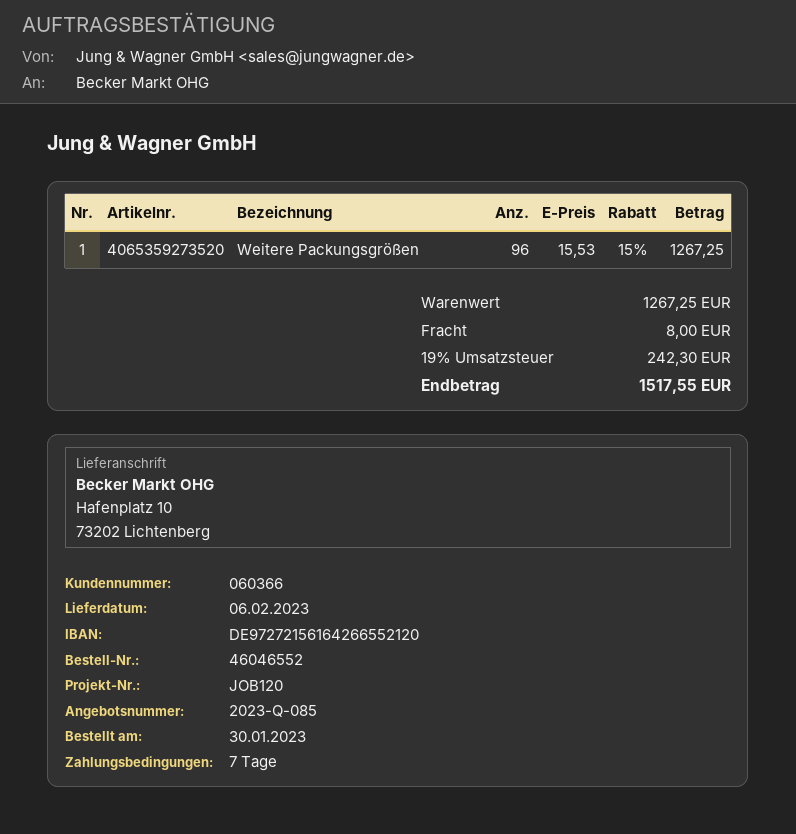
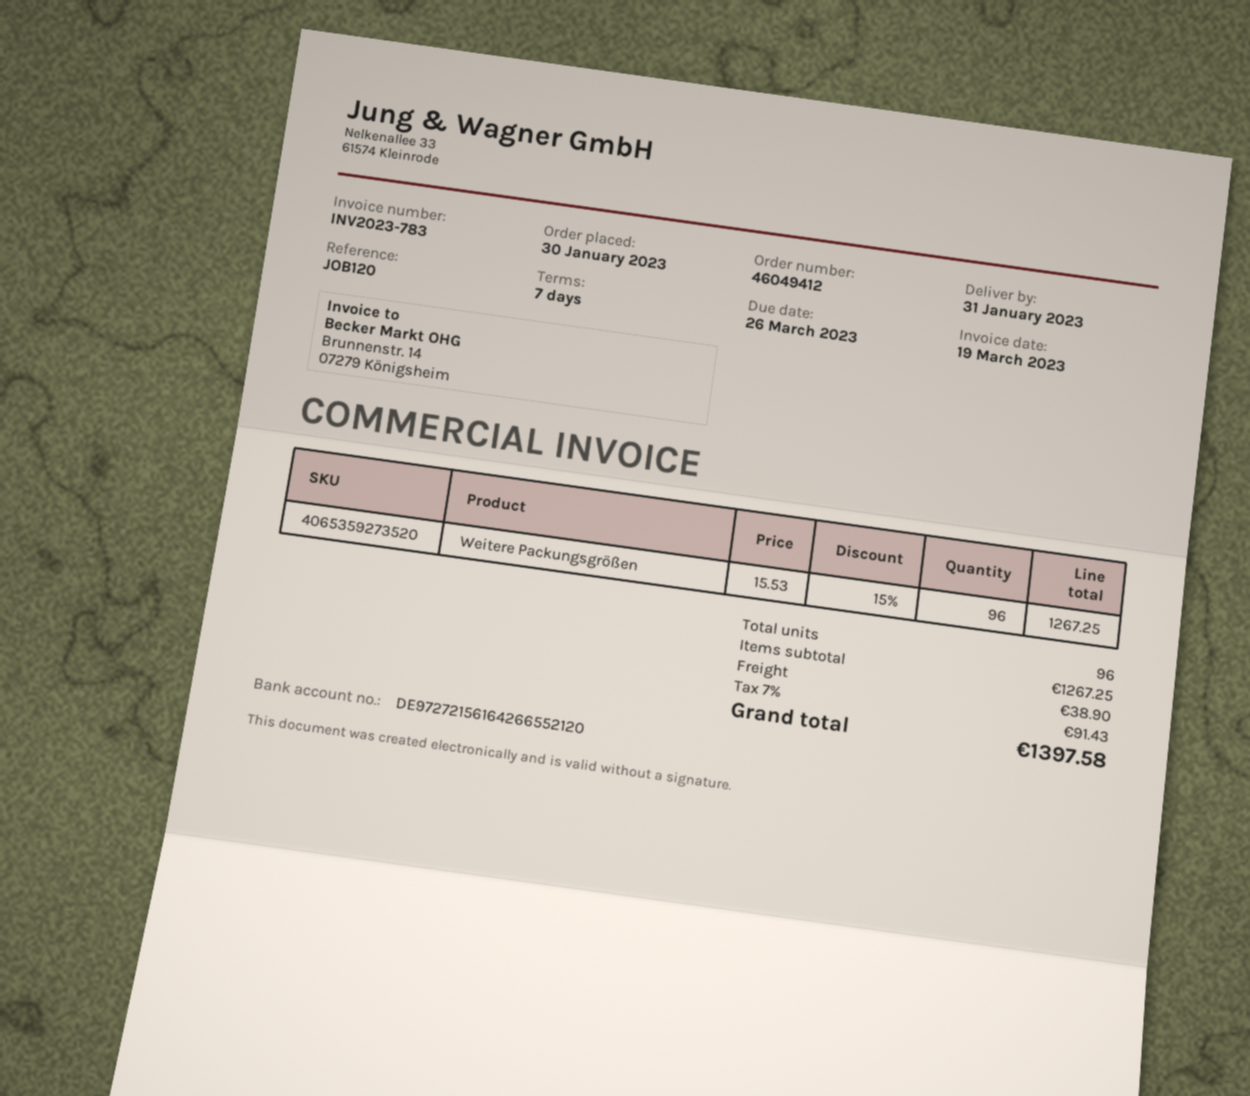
order number: 46046552 -> 46049412
delivery date: 2023-02-06 -> 2023-01-31
shipping: 8.00 -> 38.90
tax: 19% = 242.30 -> 7% = 91.43
total: 1517.55 -> 1397.58

